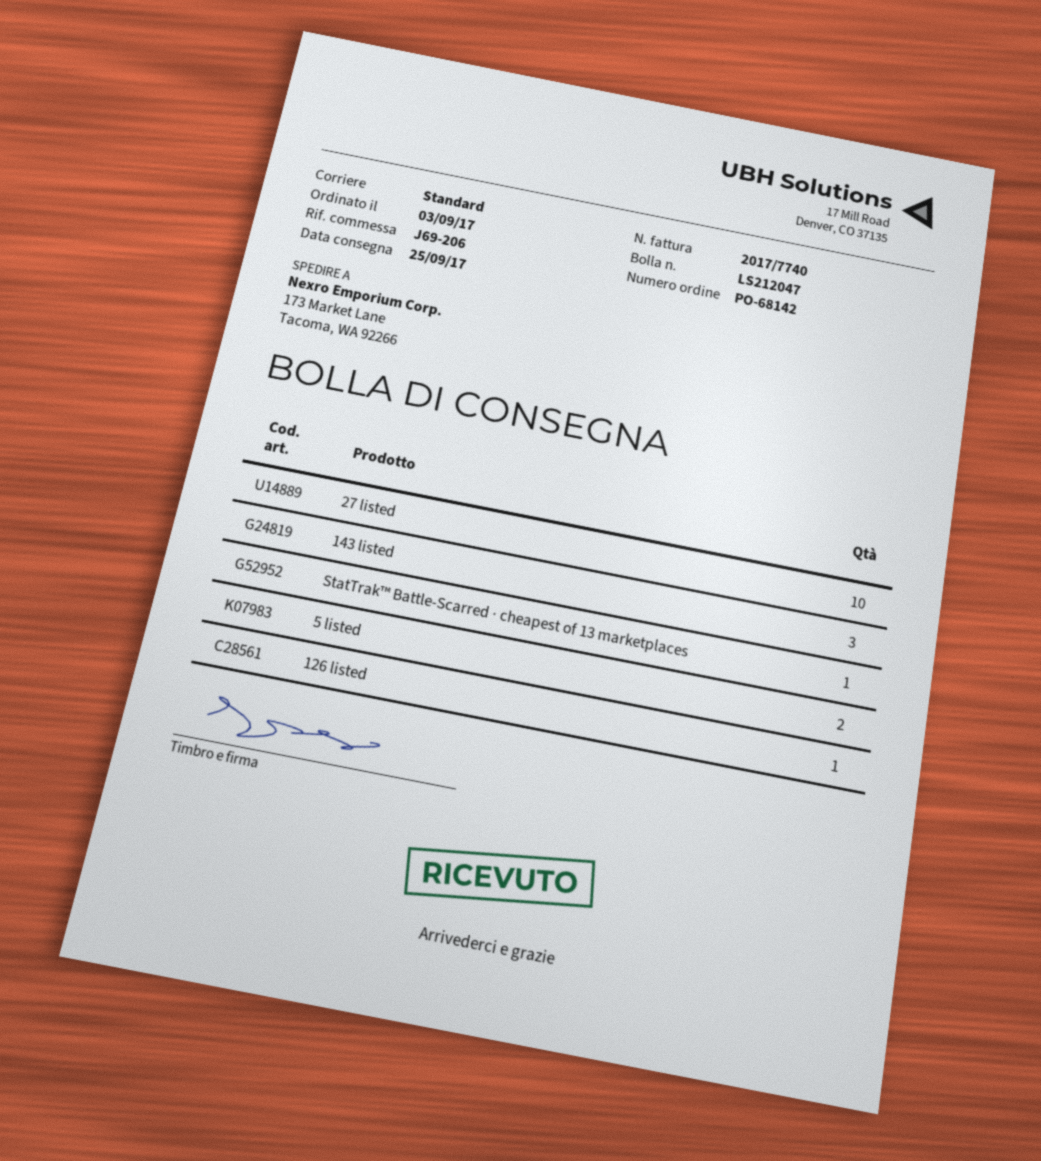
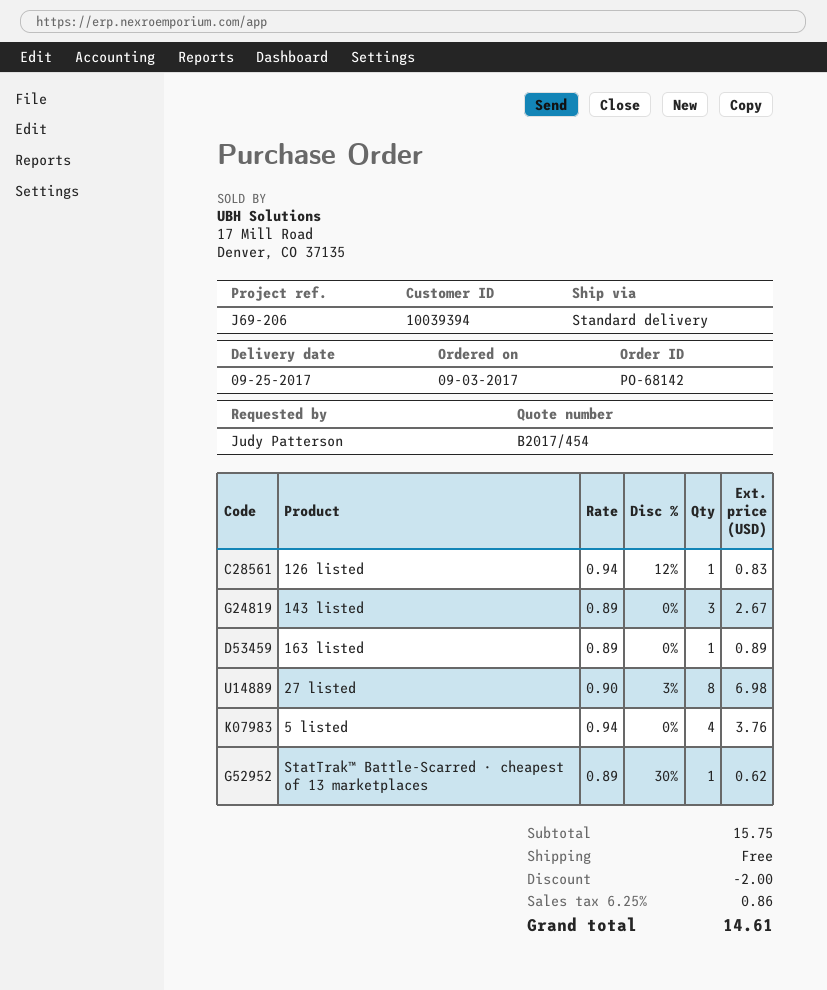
27 listed: 10 -> 8
5 listed: 2 -> 4
163 listed: none -> 1

